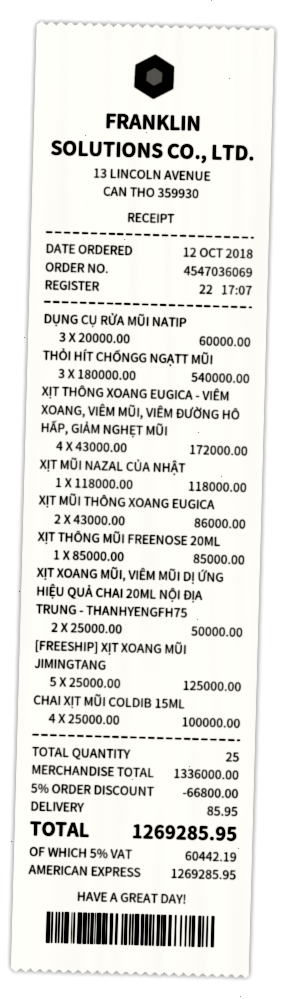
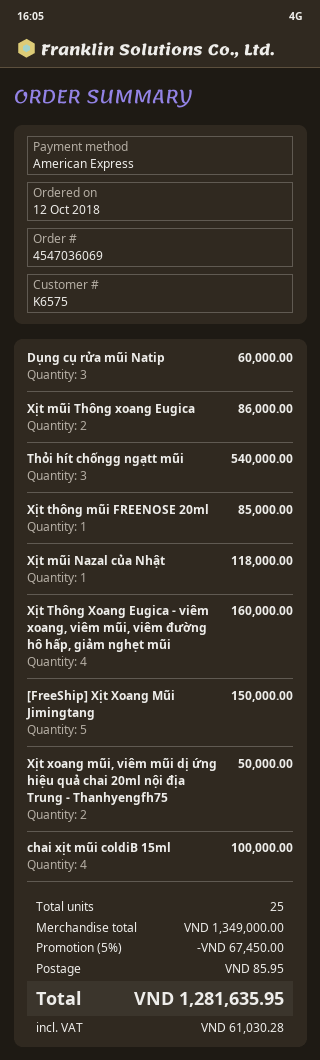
XỊT THÔNG XOANG EUGICA - VIÊM XOANG, VIÊM MŨI, VIÊM ĐƯỜNG HÔ HẤP, GIẢM NGHẸT MŨI: 4 for 172000.00 -> 4 for 160000.00
[FREESHIP] XỊT XOANG MŨI JIMINGTANG: 5 for 125000.00 -> 5 for 150000.00
subtotal: 1336000.00 -> 1349000.00
discount: 5% = 66800.00 -> 5% = 67450.00
tax: 60442.19 -> 61030.28
total: 1269285.95 -> 1281635.95

